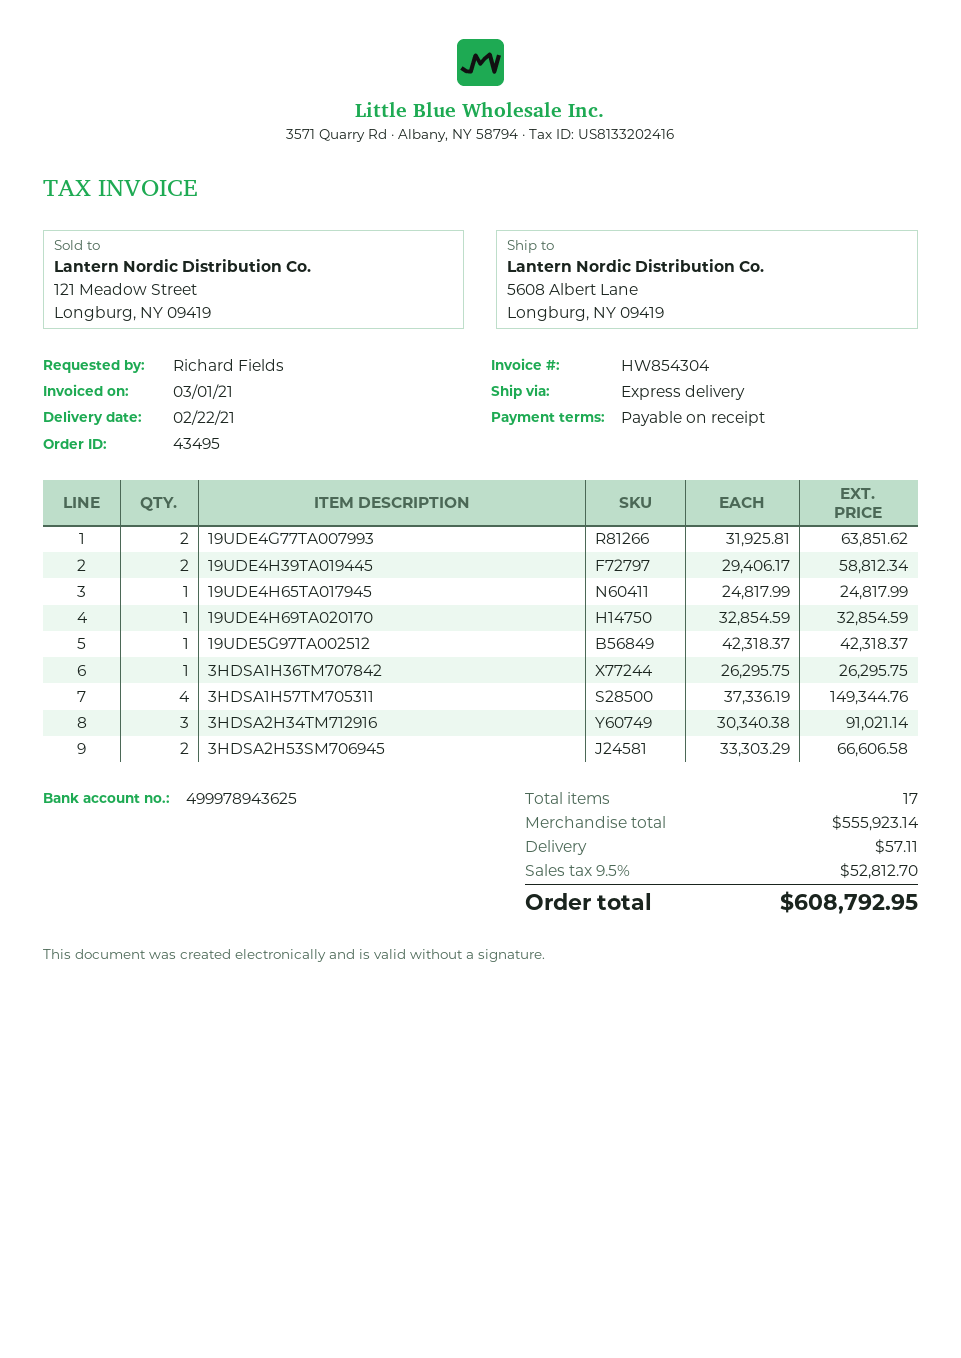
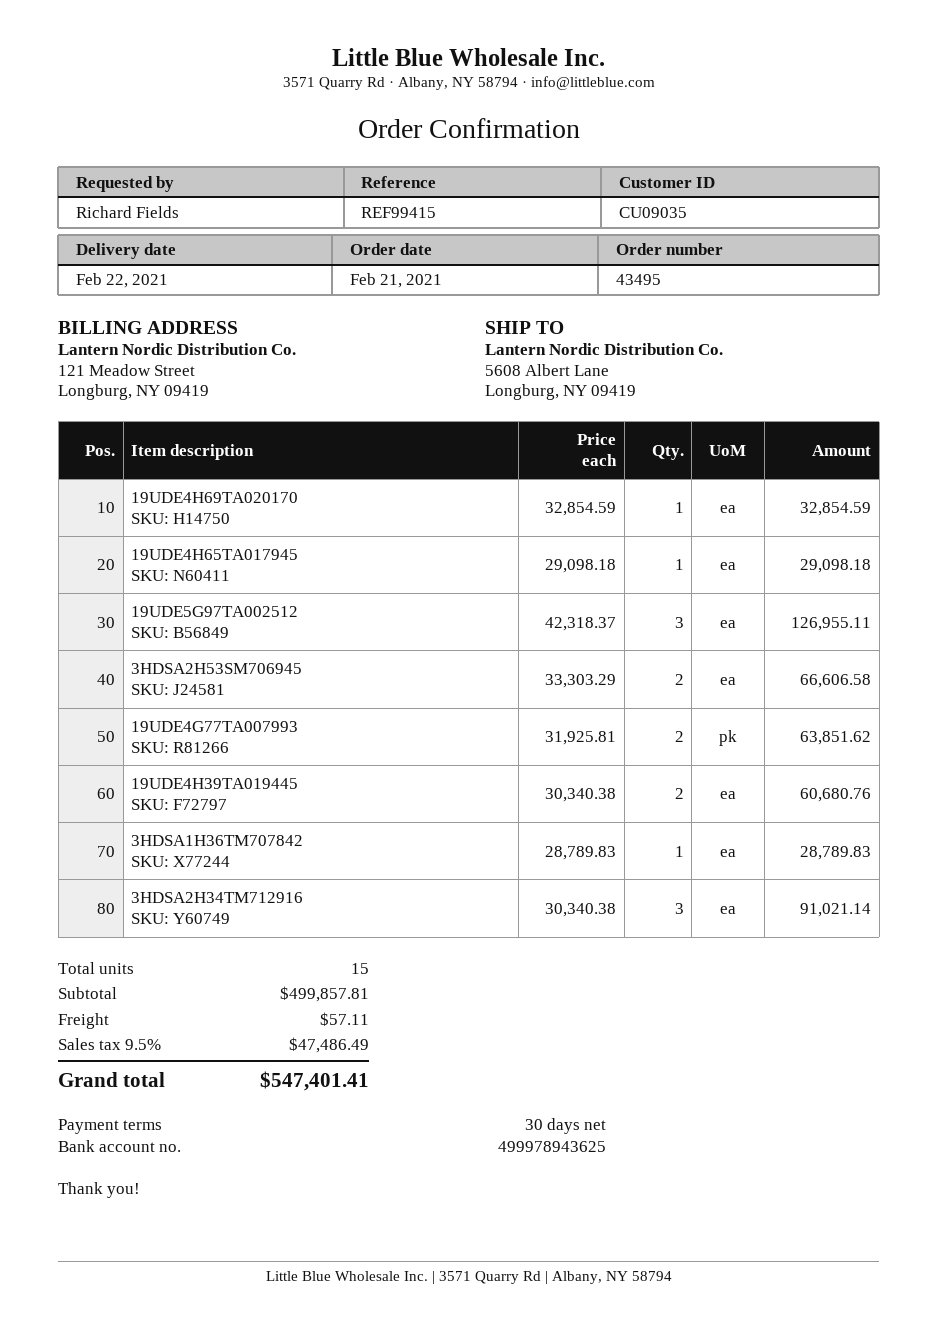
payment terms: on receipt -> 30 days
19UDE4H39TA019445: 2 x 29406.17 = 58812.34 -> 2 x 30340.38 = 60680.76
19UDE4H65TA017945: 1 x 24817.99 = 24817.99 -> 1 x 29098.18 = 29098.18
19UDE5G97TA002512: 1 x 42318.37 = 42318.37 -> 3 x 42318.37 = 126955.11
3HDSA1H36TM707842: 1 x 26295.75 = 26295.75 -> 1 x 28789.83 = 28789.83
3HDSA1H57TM705311: 4 x 37336.19 = 149344.76 -> none
total quantity: 17 -> 15
subtotal: 555923.14 -> 499857.81
tax: 9.5% = 52812.70 -> 9.5% = 47486.49
total: 608792.95 -> 547401.41

